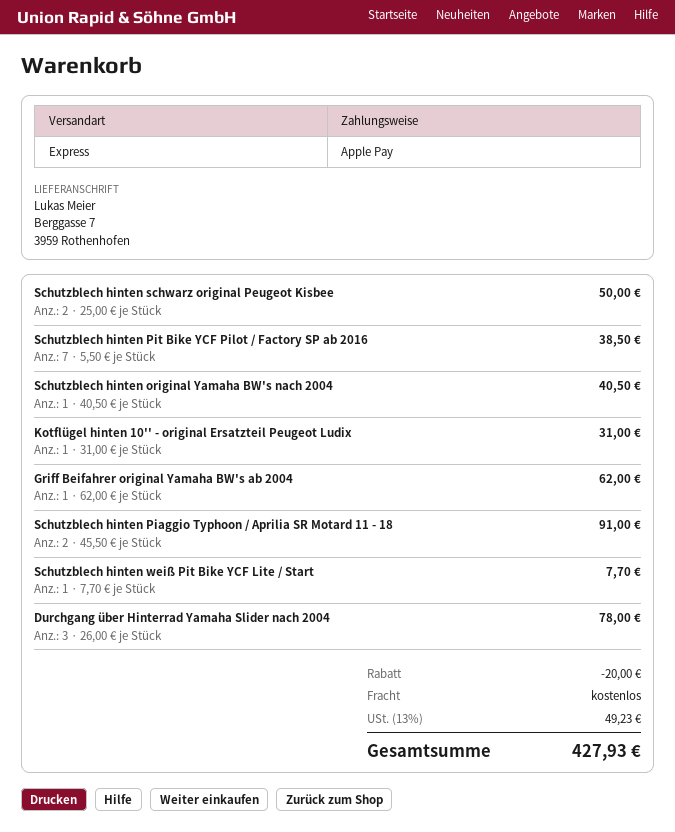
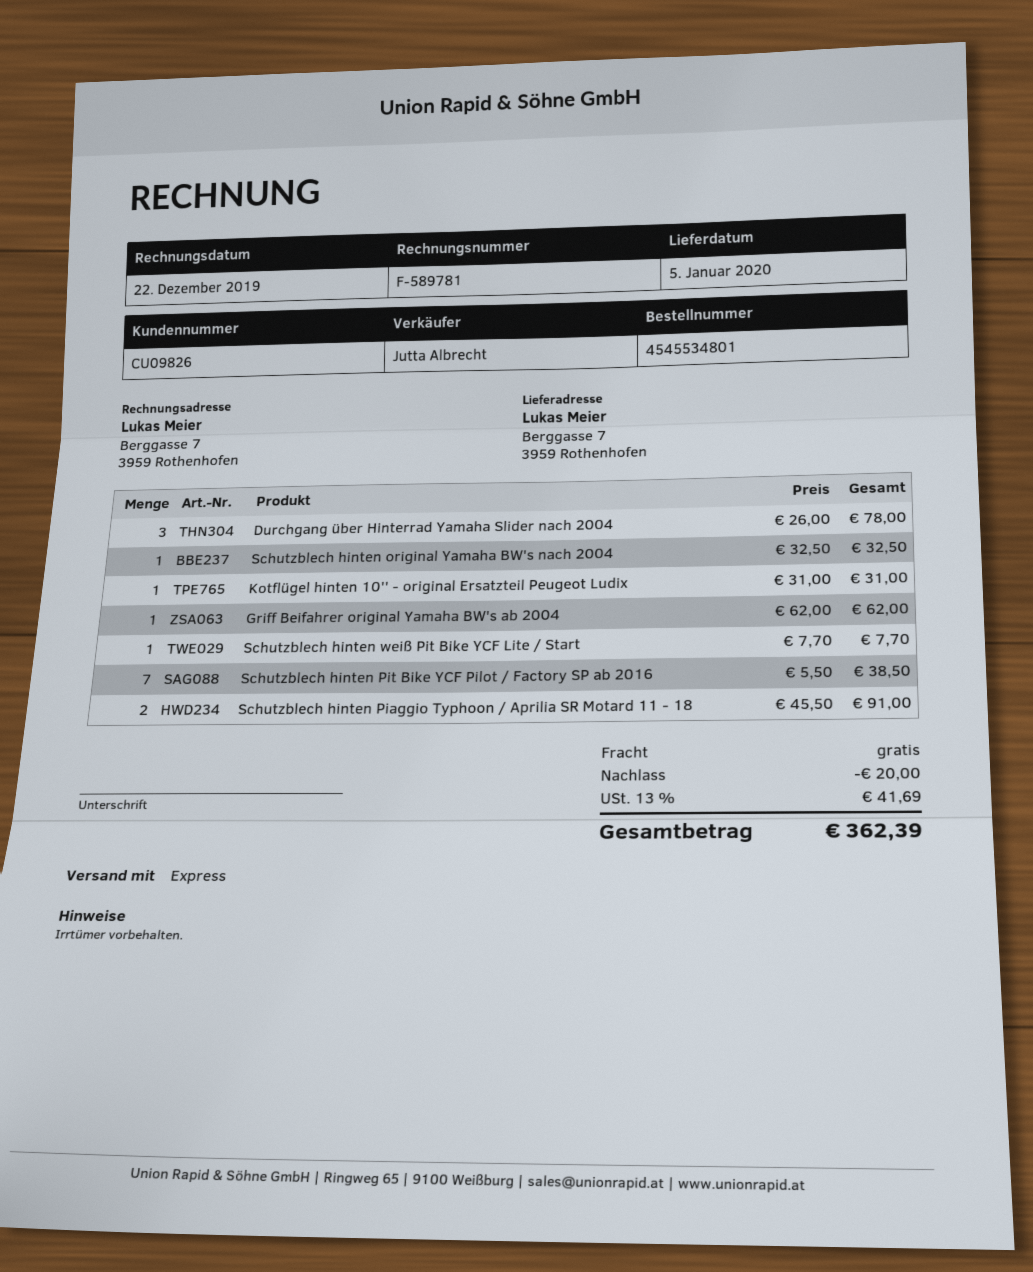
Schutzblech hinten schwarz original Peugeot Kisbee: 2 x 25.00 = 50.00 -> none
Schutzblech hinten original Yamaha BW's nach 2004: 1 x 40.50 = 40.50 -> 1 x 32.50 = 32.50
tax: 13% = 49.23 -> 13% = 41.69
total: 427.93 -> 362.39

